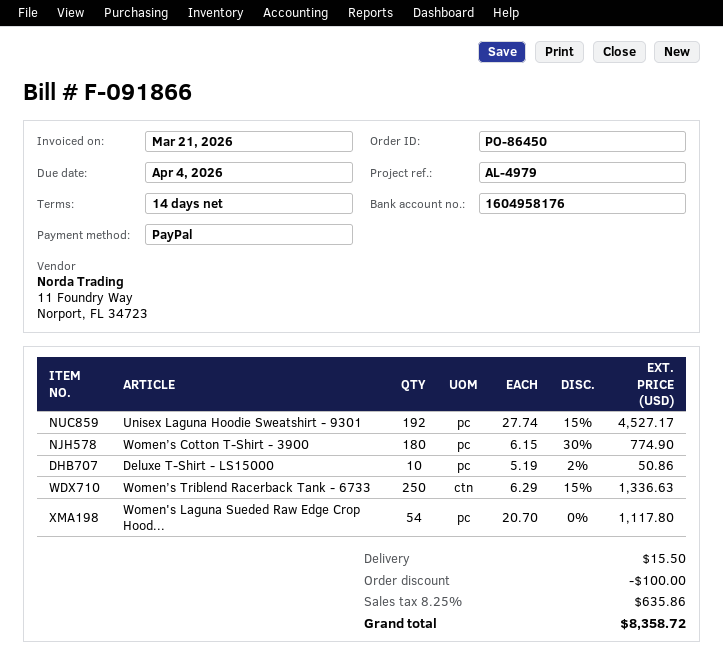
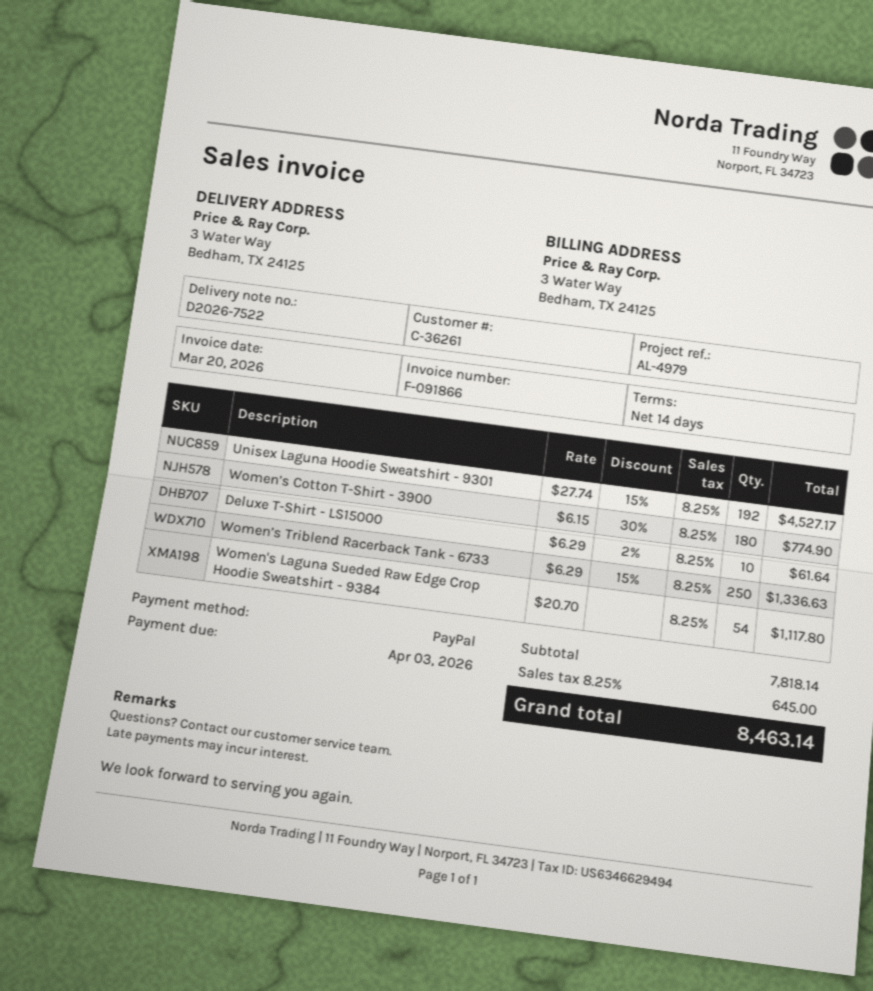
invoice date: 2026-03-21 -> 2026-03-20
due date: 2026-04-04 -> 2026-04-03
Deluxe T-Shirt - LS15000: 10 x 5.19 - 2% = 50.86 -> 10 x 6.29 - 2% = 61.64
discount: 100.00 -> none
shipping: 15.50 -> none
tax: 8.25% = 635.86 -> 8.25% = 645.00
total: 8358.72 -> 8463.14

